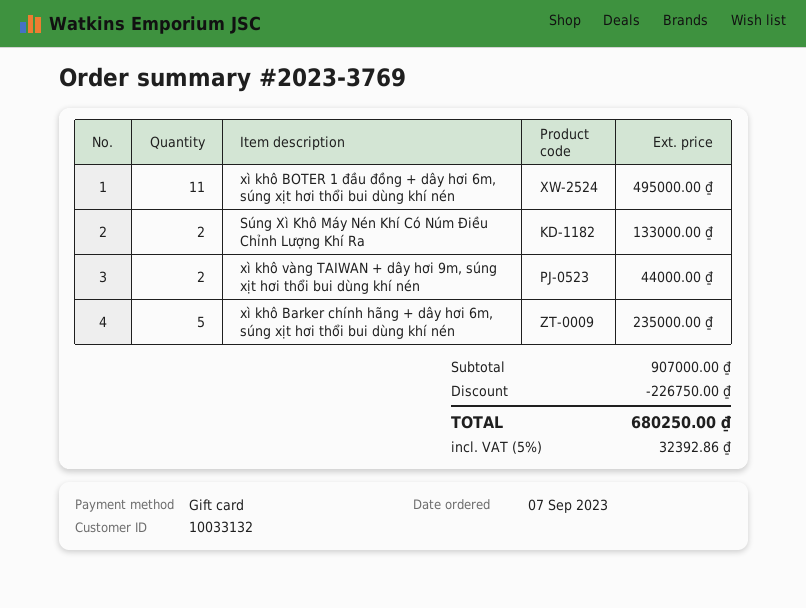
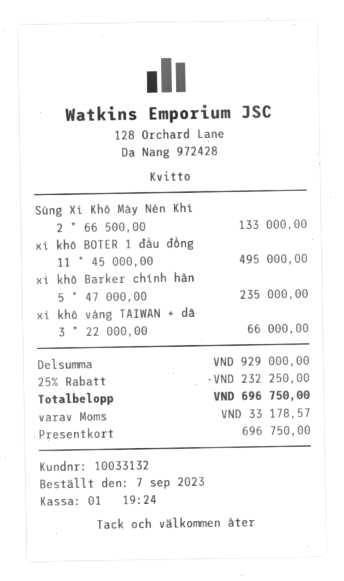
xì khô vàng TAIWAN + dây hơi 9m, súng xịt hơi thổi bui dùng khí nén: 2 for 44000.00 -> 3 for 66000.00
subtotal: 907000.00 -> 929000.00
discount: 226750.00 -> 232250.00
tax: 32392.86 -> 33178.57
total: 680250.00 -> 696750.00

